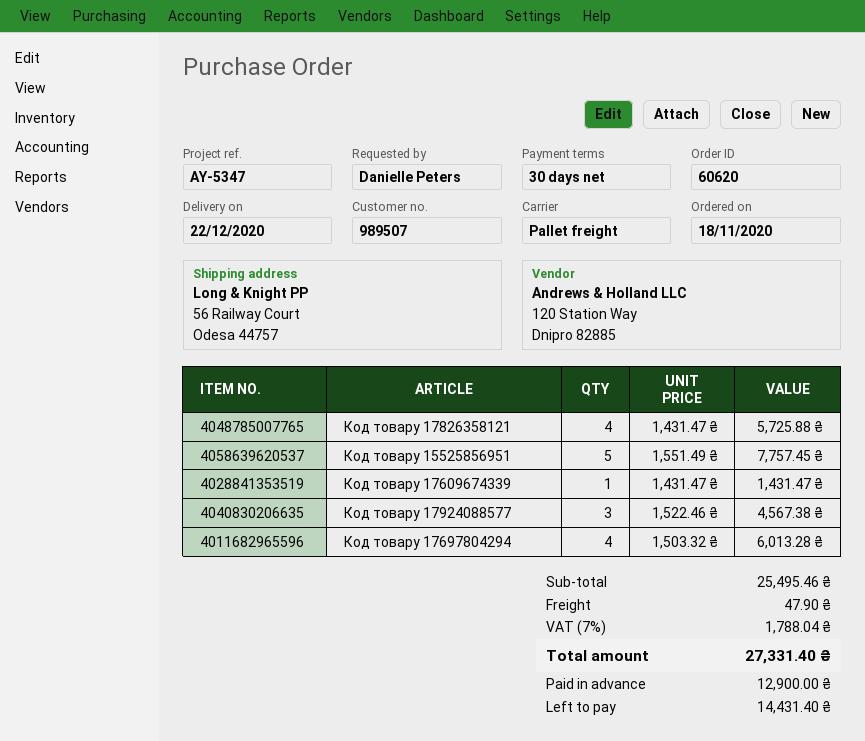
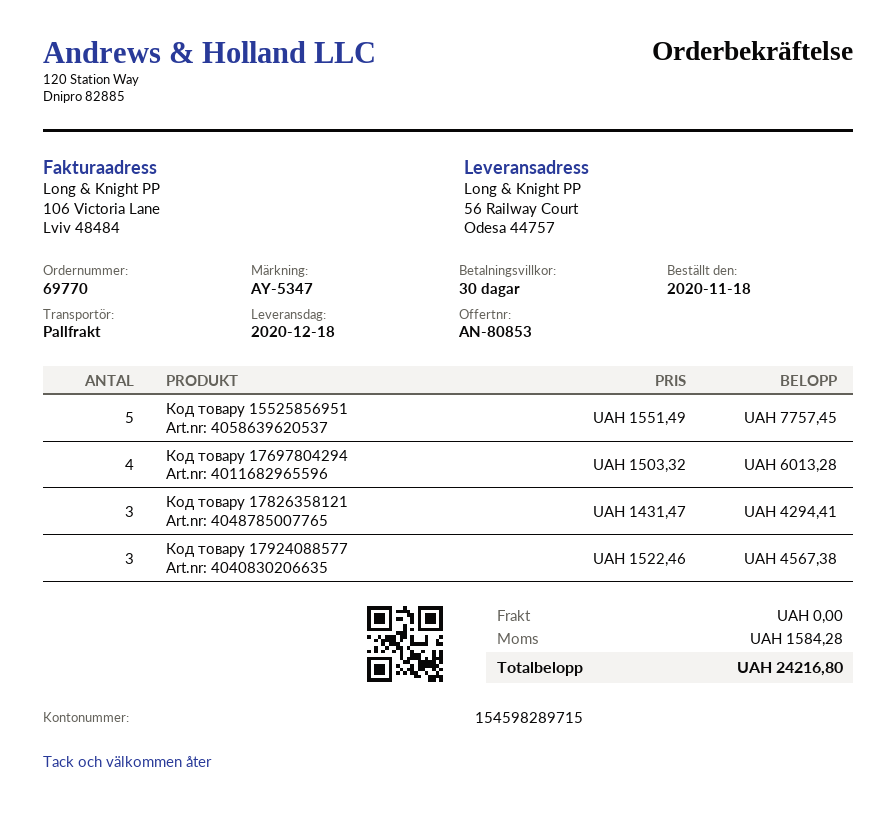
order number: 60620 -> 69770
delivery date: 2020-12-22 -> 2020-12-18
Код товару 17826358121: 4 x 1431.47 = 5725.88 -> 3 x 1431.47 = 4294.41
Код товару 17609674339: 1 x 1431.47 = 1431.47 -> none
shipping: 47.90 -> 0.00
tax: 1788.04 -> 1584.28
total: 27331.40 -> 24216.80

